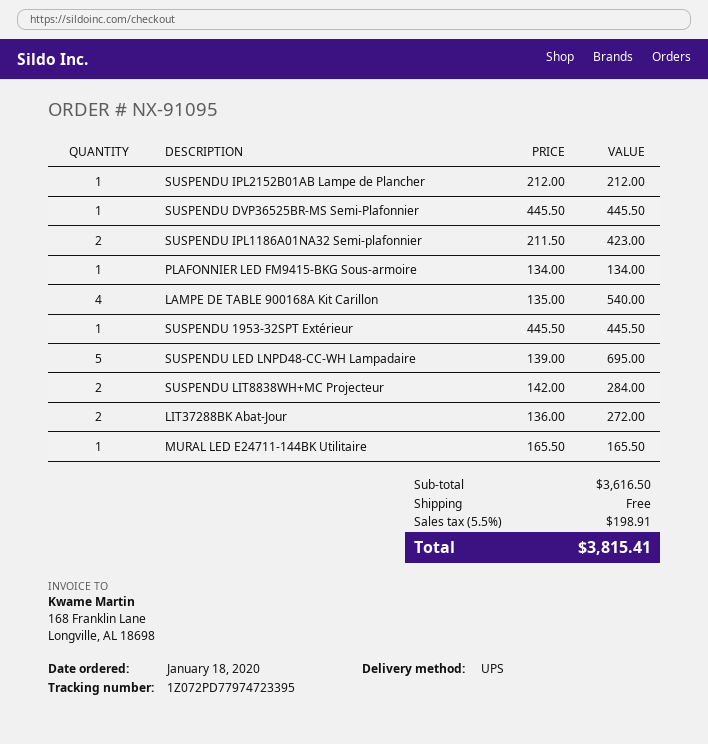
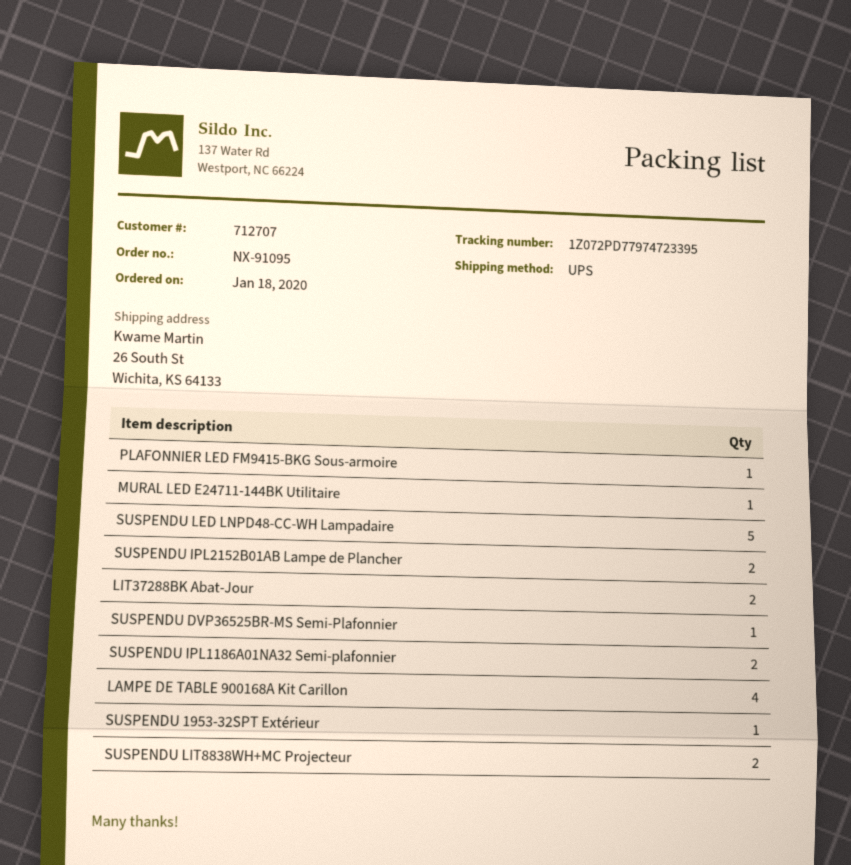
SUSPENDU IPL2152B01AB Lampe de Plancher: 1 -> 2

